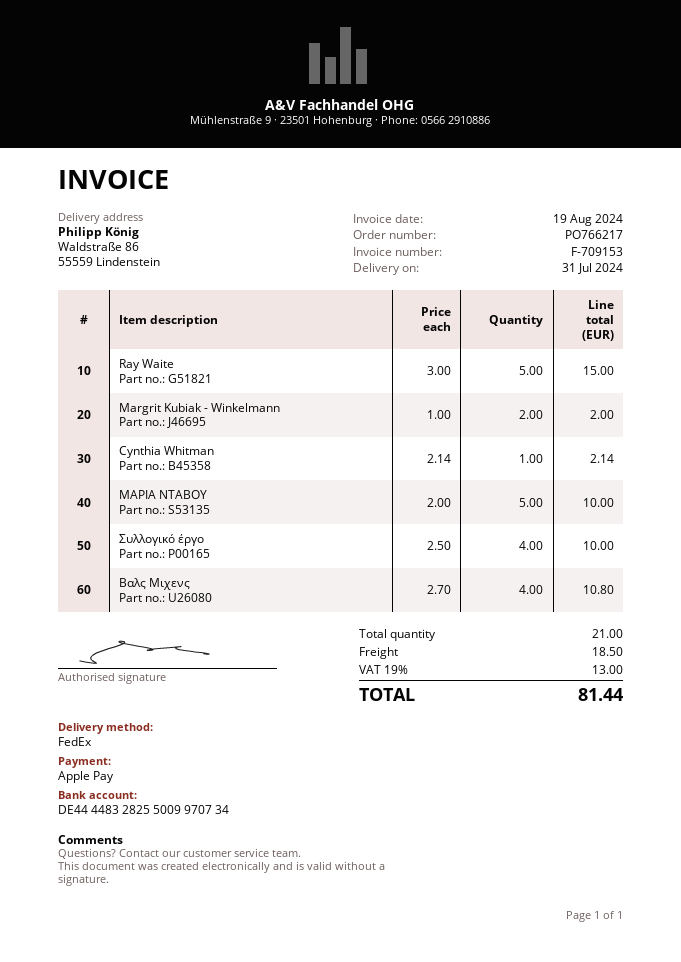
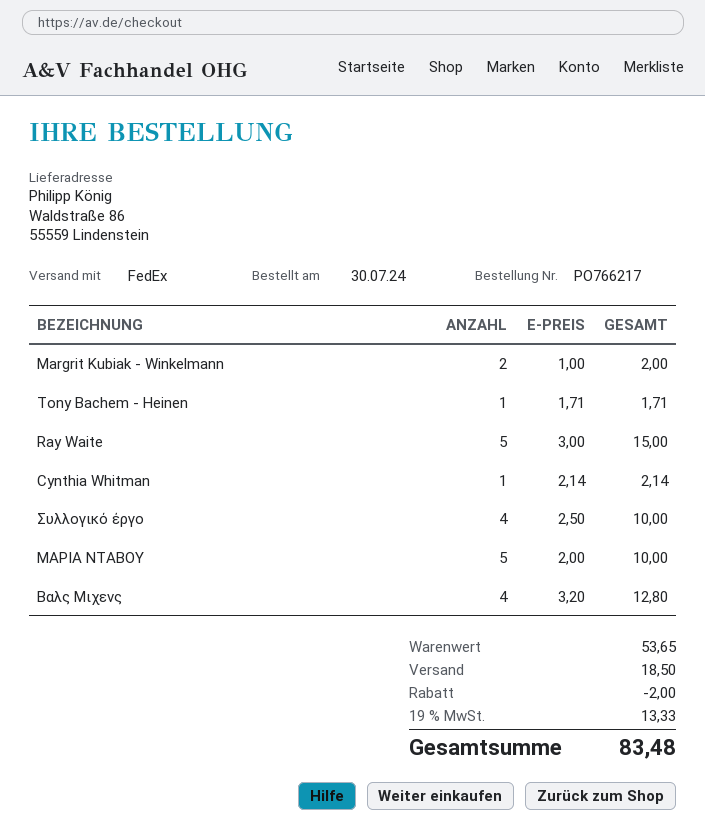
Βαλς Μιχενς: 4 x 2.70 = 10.80 -> 4 x 3.20 = 12.80
Tony Bachem - Heinen: none -> 1 x 1.71 = 1.71
discount: none -> 2.00
tax: 19% = 13.00 -> 19% = 13.33
total: 81.44 -> 83.48

